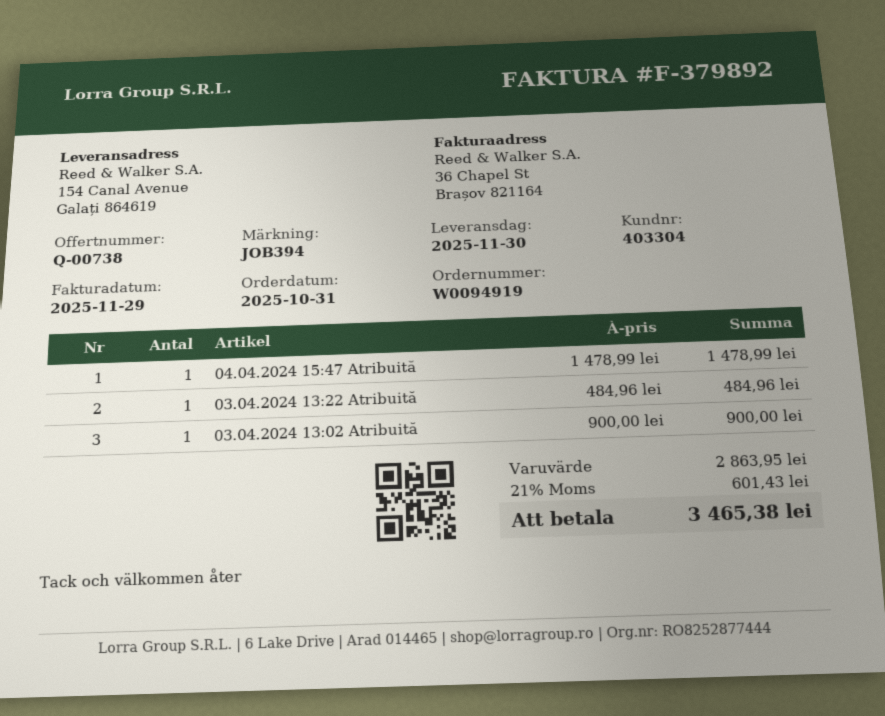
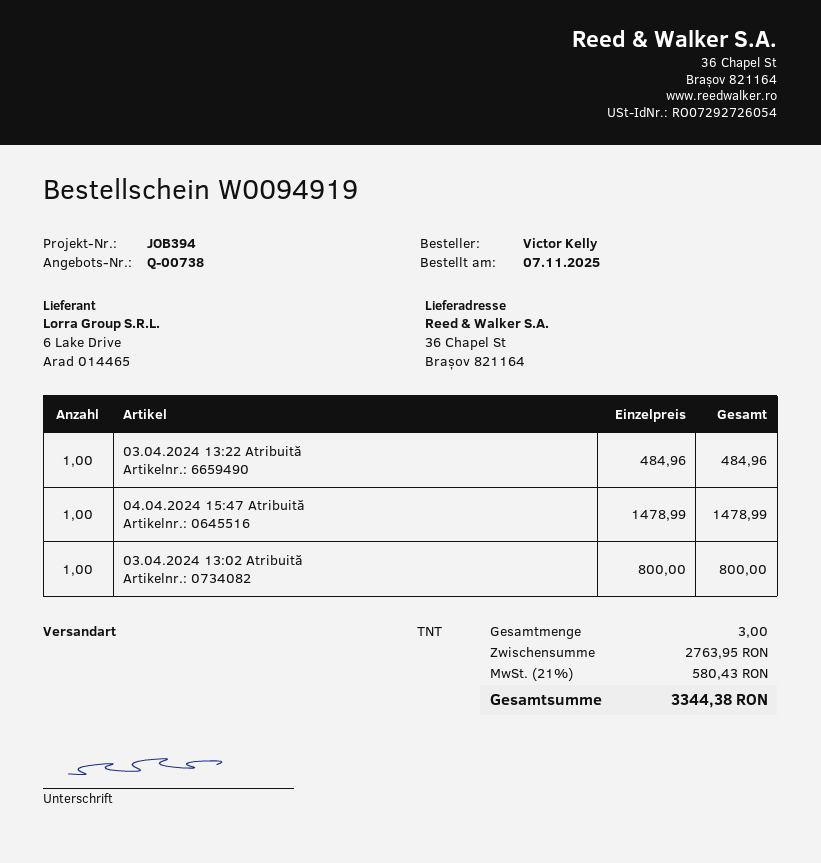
order date: 2025-10-31 -> 2025-11-07
ship to: 154 Canal Avenue, Galați 864619 -> 36 Chapel St, Brașov 821164
03.04.2024 13:02 Atribuită: 1 x 900.00 = 900.00 -> 1 x 800.00 = 800.00
subtotal: 2863.95 -> 2763.95
tax: 21% = 601.43 -> 21% = 580.43
total: 3465.38 -> 3344.38

